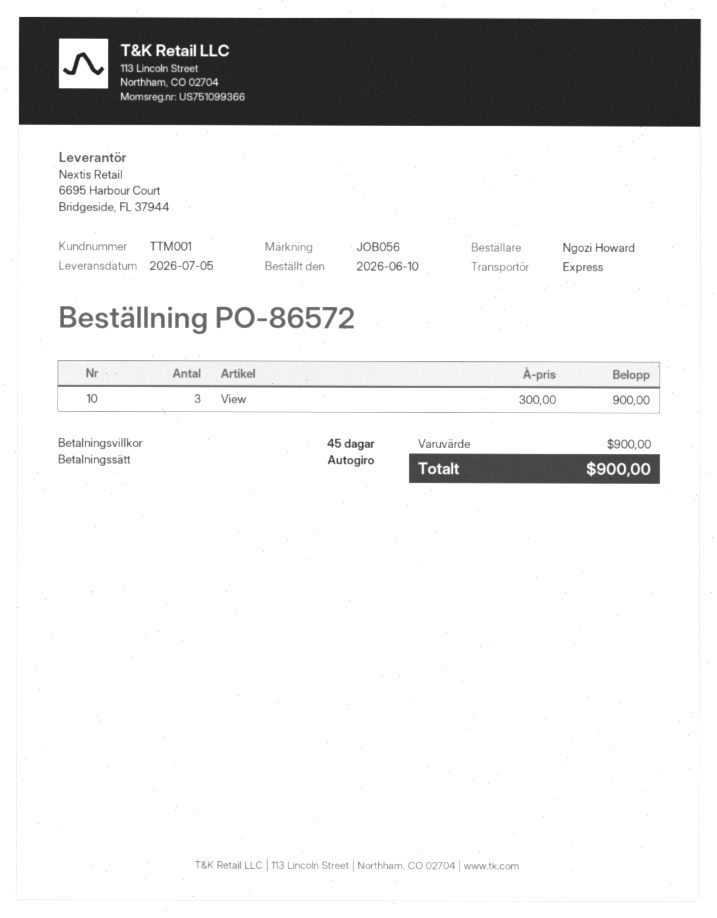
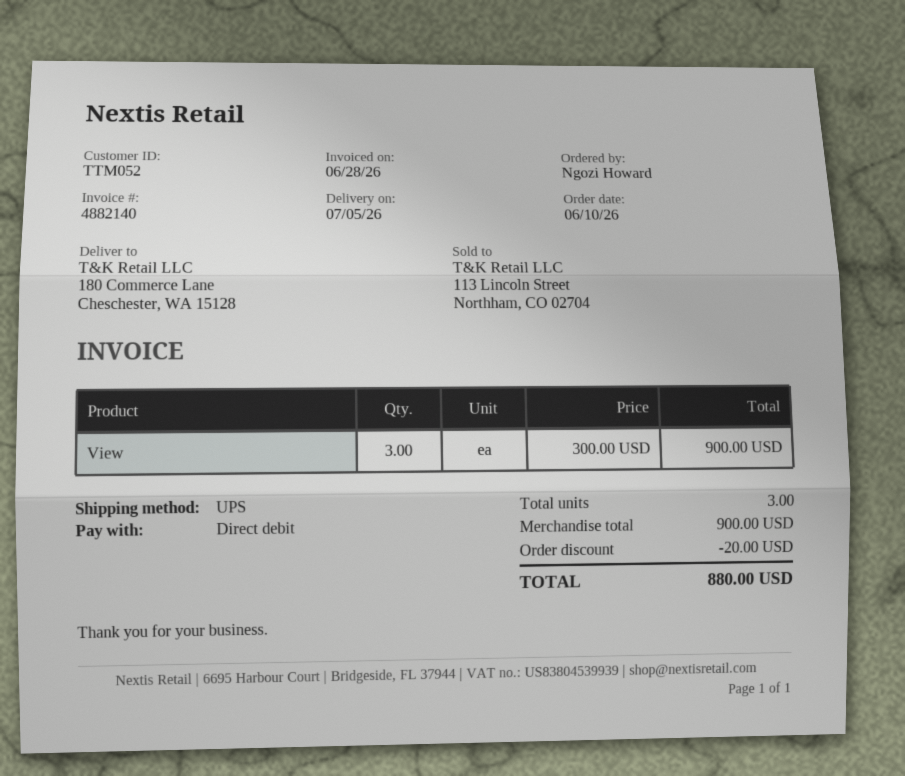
customer number: TTM001 -> TTM052
shipping method: express -> UPS
discount: none -> 20.00
total: 900.00 -> 880.00

